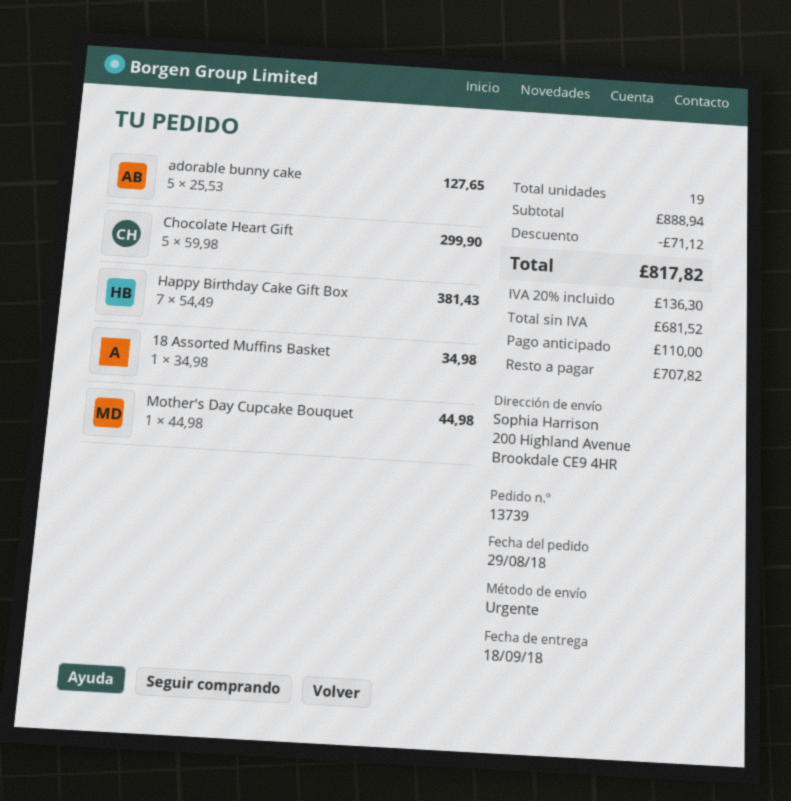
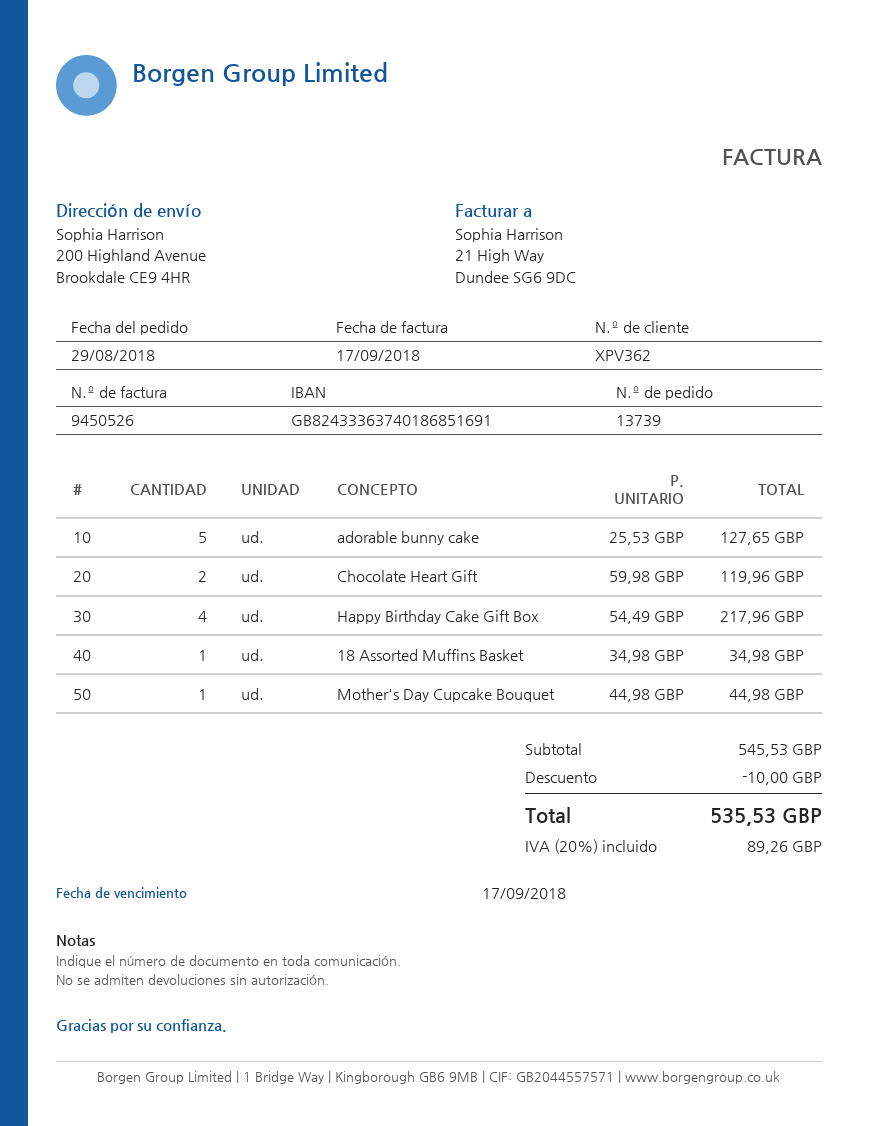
Chocolate Heart Gift: 5 x 59.98 = 299.90 -> 2 x 59.98 = 119.96
Happy Birthday Cake Gift Box: 7 x 54.49 = 381.43 -> 4 x 54.49 = 217.96
subtotal: 888.94 -> 545.53
discount: 71.12 -> 10.00
tax: 20% = 136.30 -> 20% = 89.26
total: 817.82 -> 535.53

